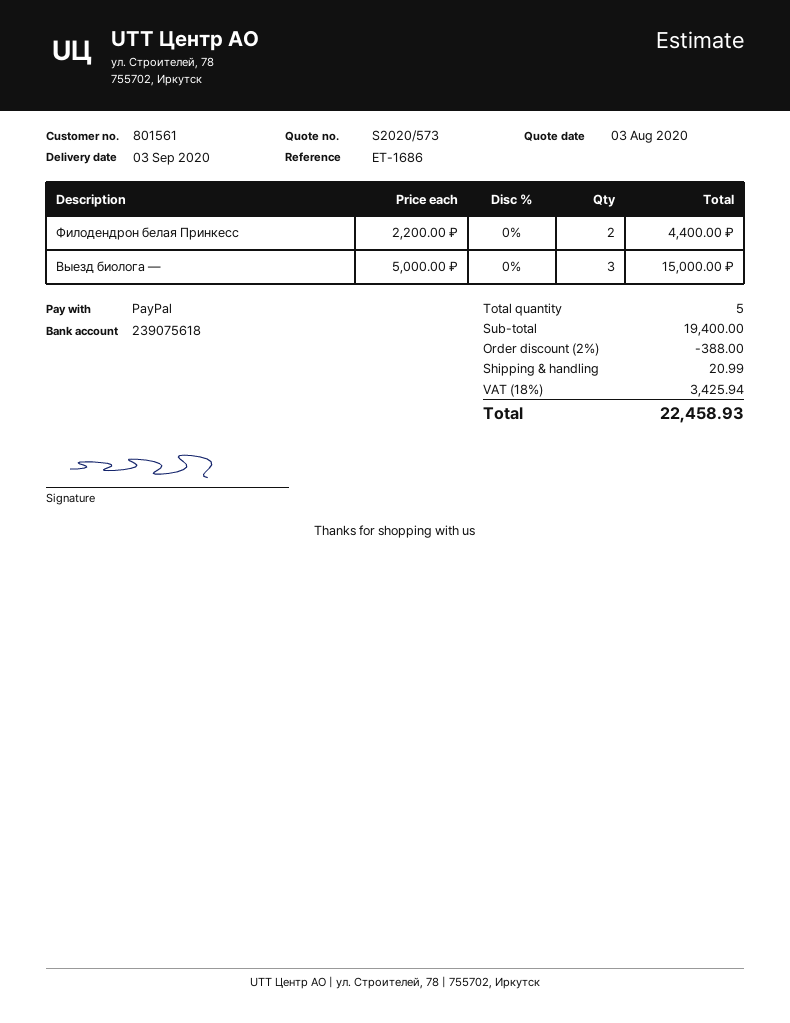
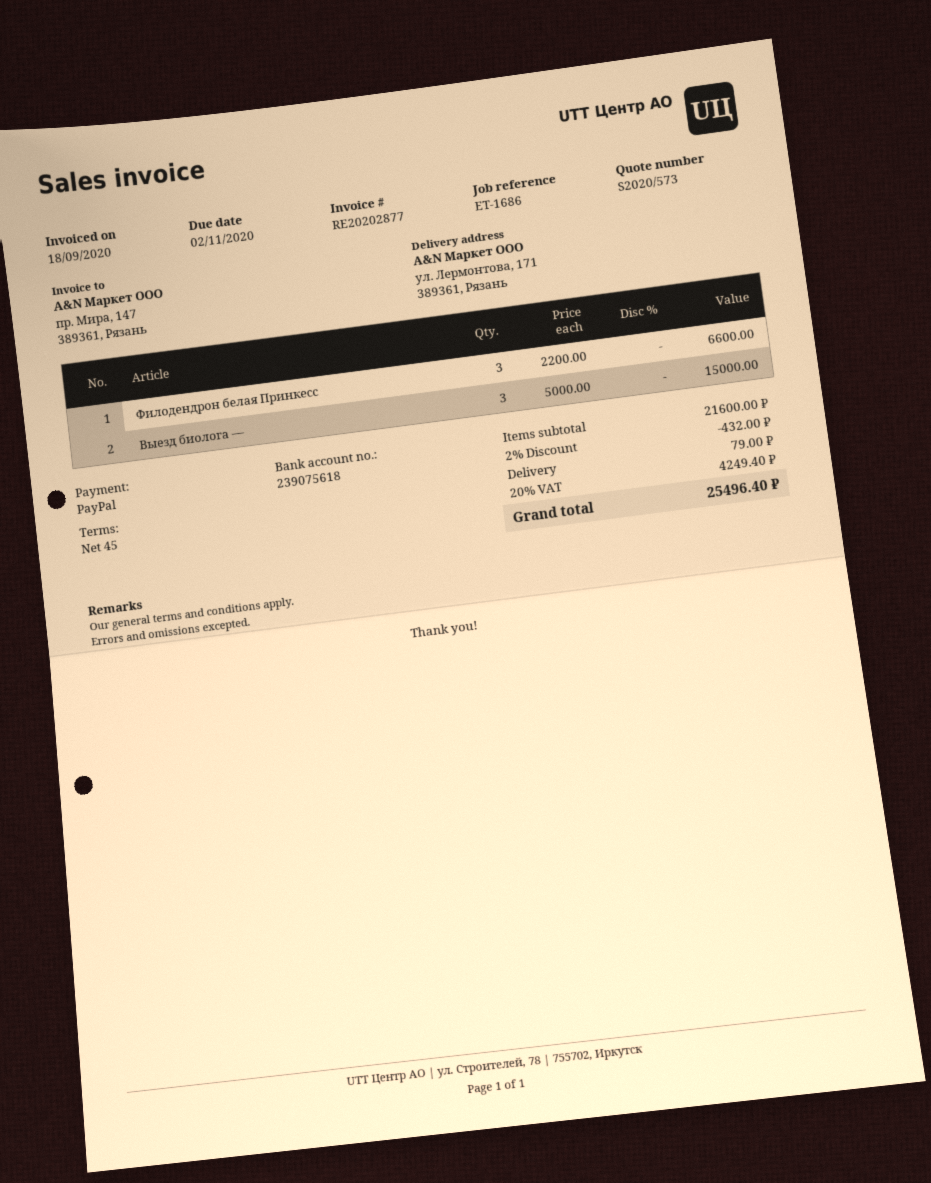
Филодендрон белая Принкесс: 2 x 2200.00 = 4400.00 -> 3 x 2200.00 = 6600.00
subtotal: 19400.00 -> 21600.00
discount: 2% = 388.00 -> 2% = 432.00
shipping: 20.99 -> 79.00
tax: 18% = 3425.94 -> 20% = 4249.40
total: 22458.93 -> 25496.40

